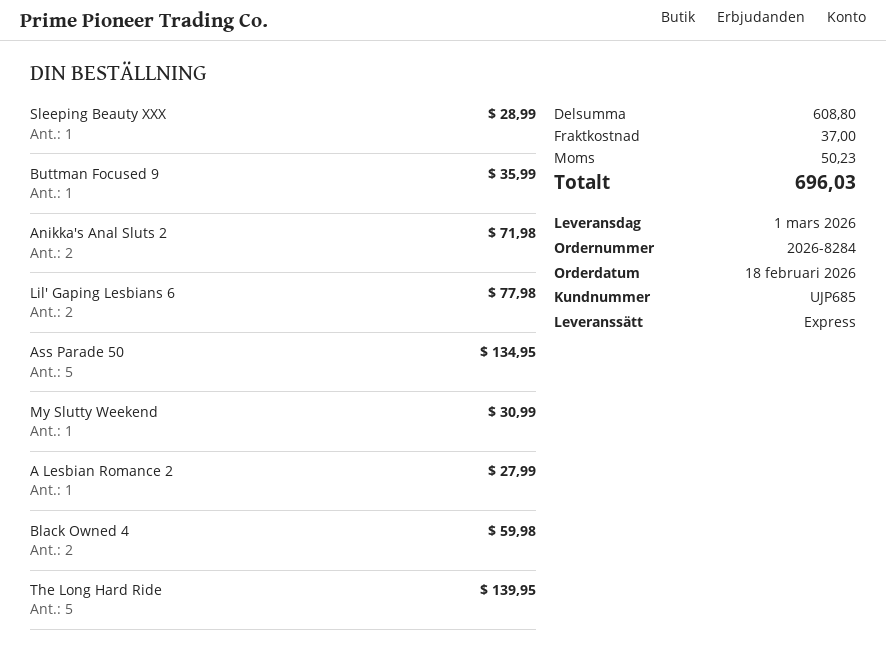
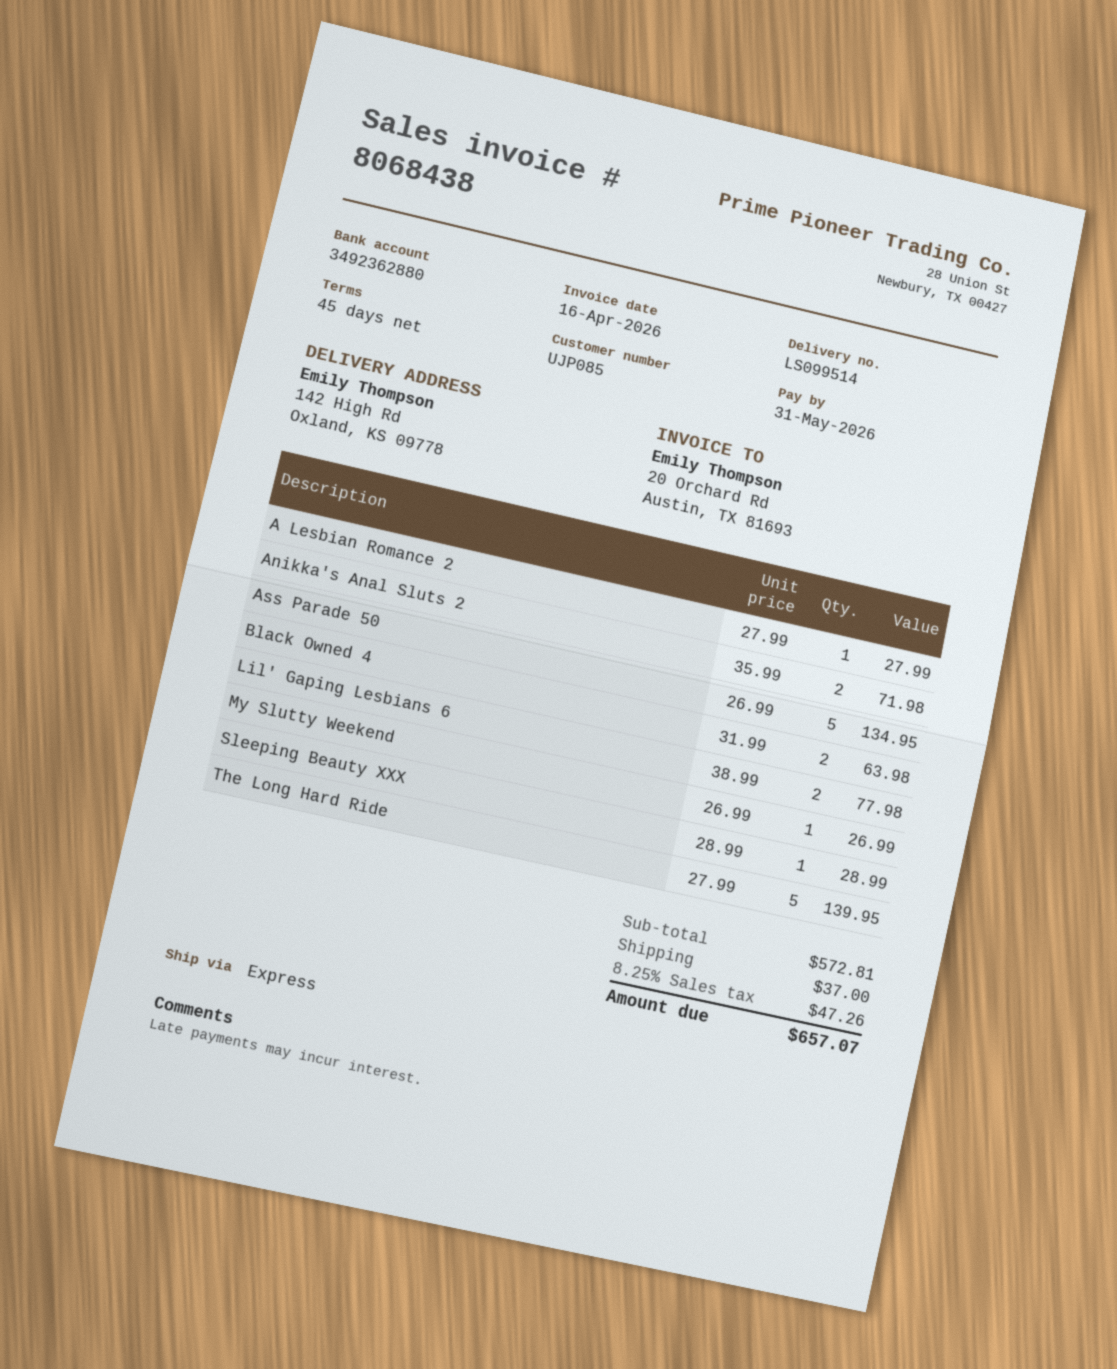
customer number: UJP685 -> UJP085
Buttman Focused 9: 1 for 35.99 -> none
My Slutty Weekend: 1 for 30.99 -> 1 for 26.99
Black Owned 4: 2 for 59.98 -> 2 for 63.98
subtotal: 608.80 -> 572.81
tax: 50.23 -> 47.26
total: 696.03 -> 657.07

